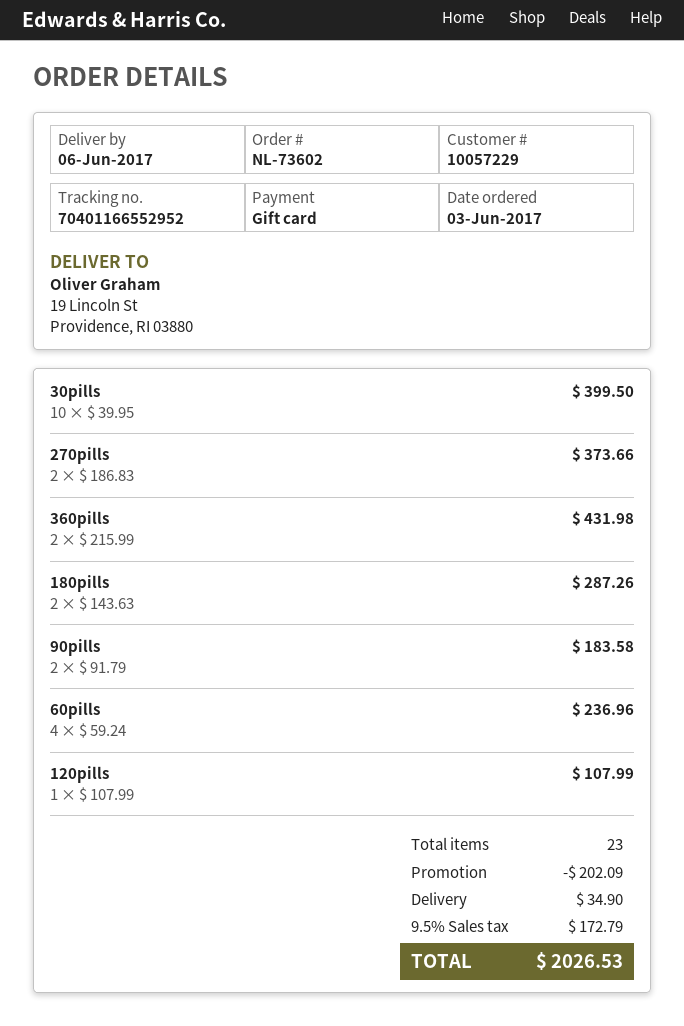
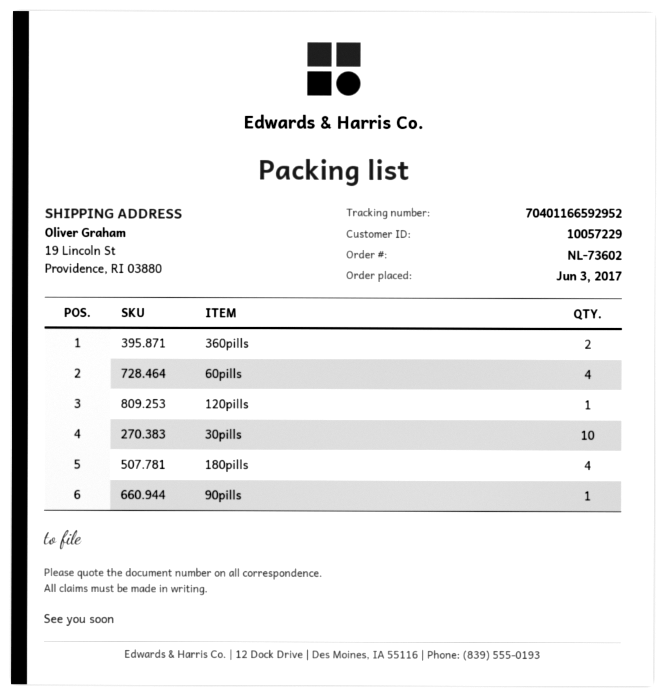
tracking number: 70401166552952 -> 70401166592952
270pills: 2 -> none
180pills: 2 -> 4
90pills: 2 -> 1

